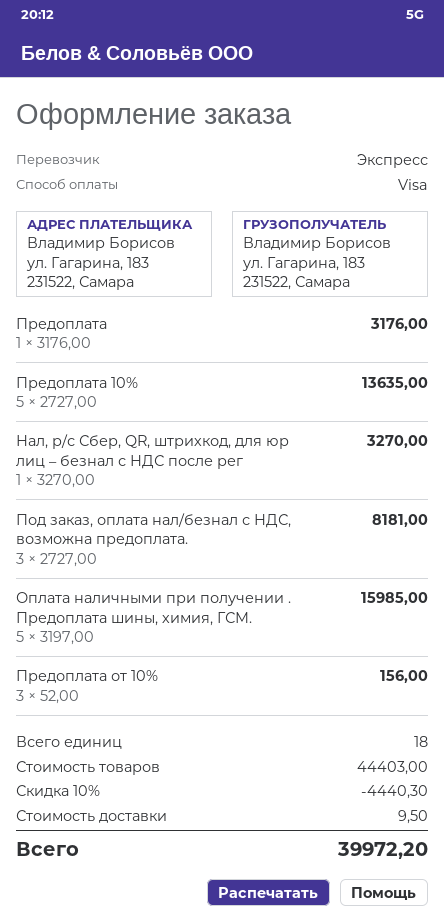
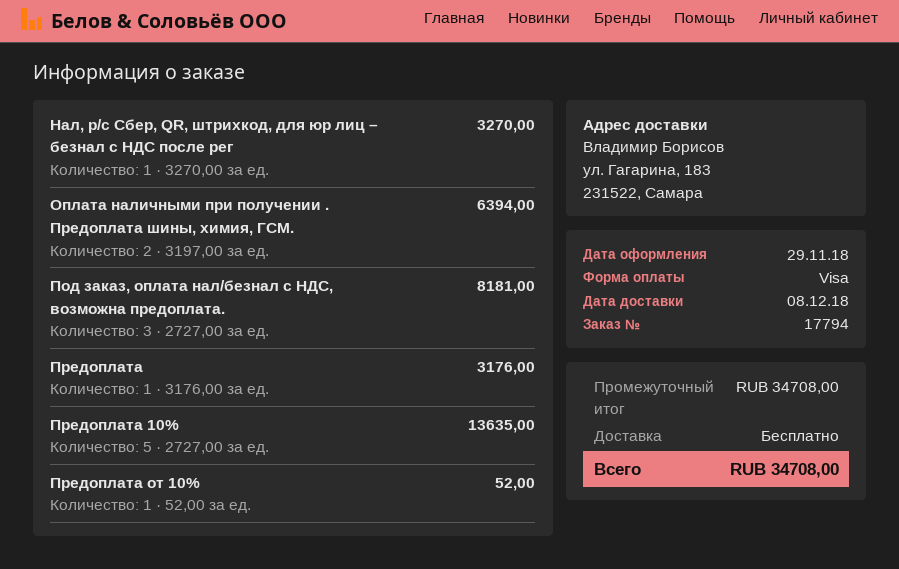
Оплата наличными при получении . Предоплата шины, химия, ГСМ.: 5 x 3197.00 = 15985.00 -> 2 x 3197.00 = 6394.00
Предоплата от 10%: 3 x 52.00 = 156.00 -> 1 x 52.00 = 52.00
subtotal: 44403.00 -> 34708.00
discount: 10% = 4440.30 -> none
shipping: 9.50 -> 0.00
total: 39972.20 -> 34708.00

